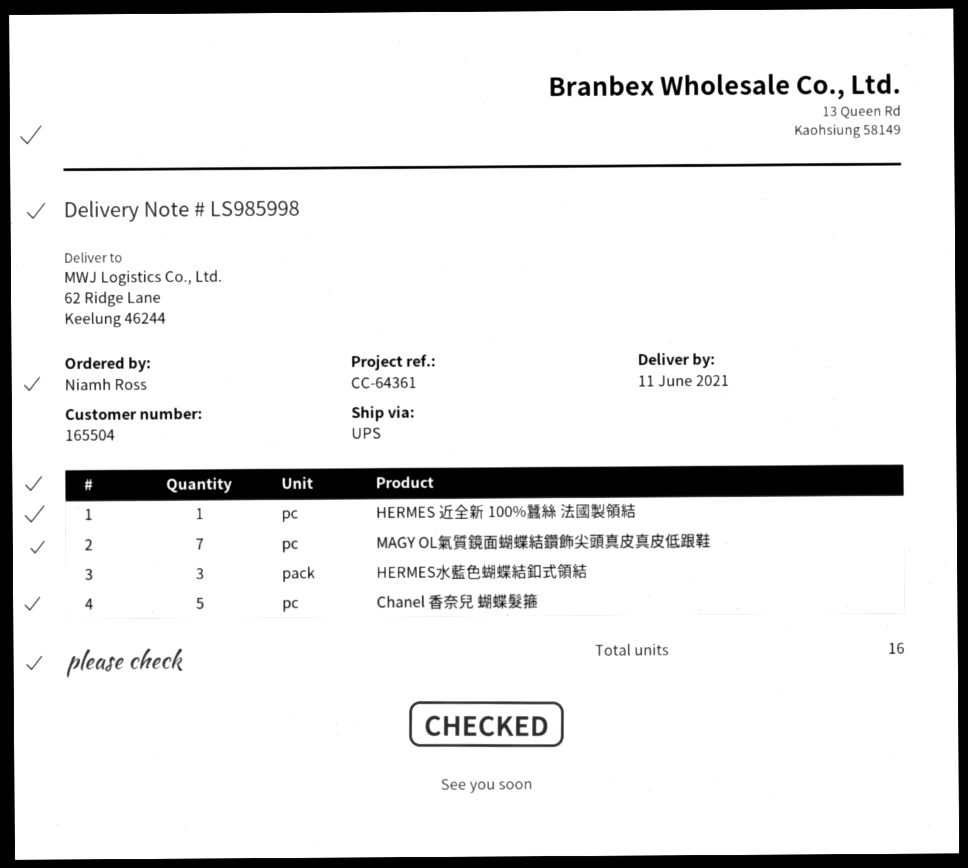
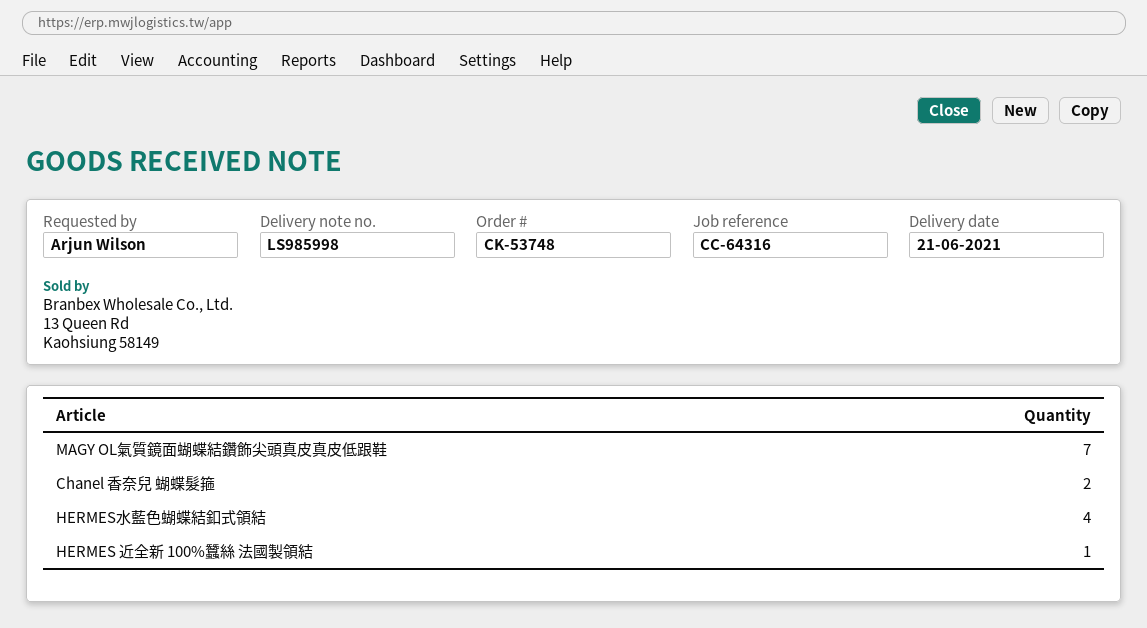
delivery date: 2021-06-11 -> 2021-06-21
reference: CC-64361 -> CC-64316
ordered by: Niamh Ross -> Arjun Wilson
HERMES水藍色蝴蝶結釦式領結: 3 -> 4
Chanel 香奈兒 蝴蝶髮箍: 5 -> 2

